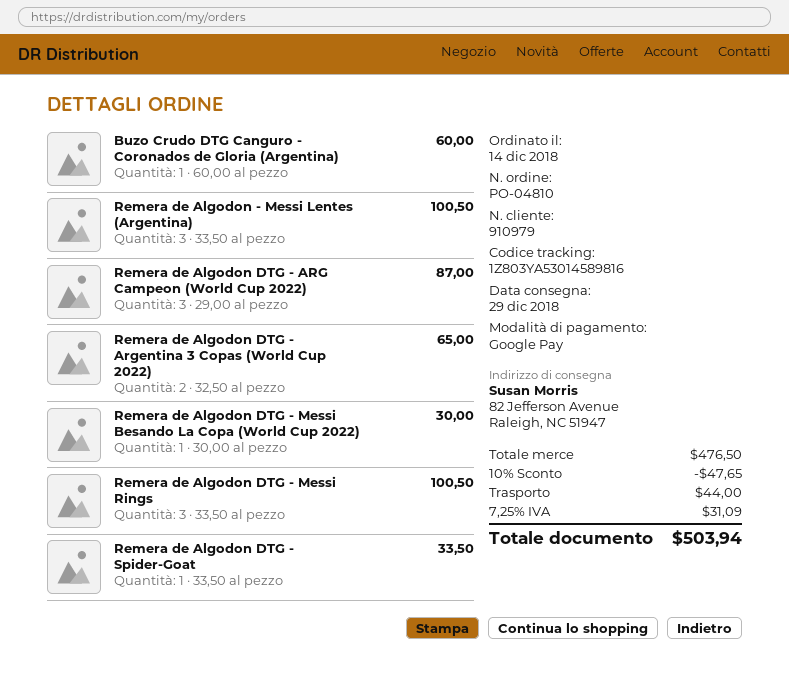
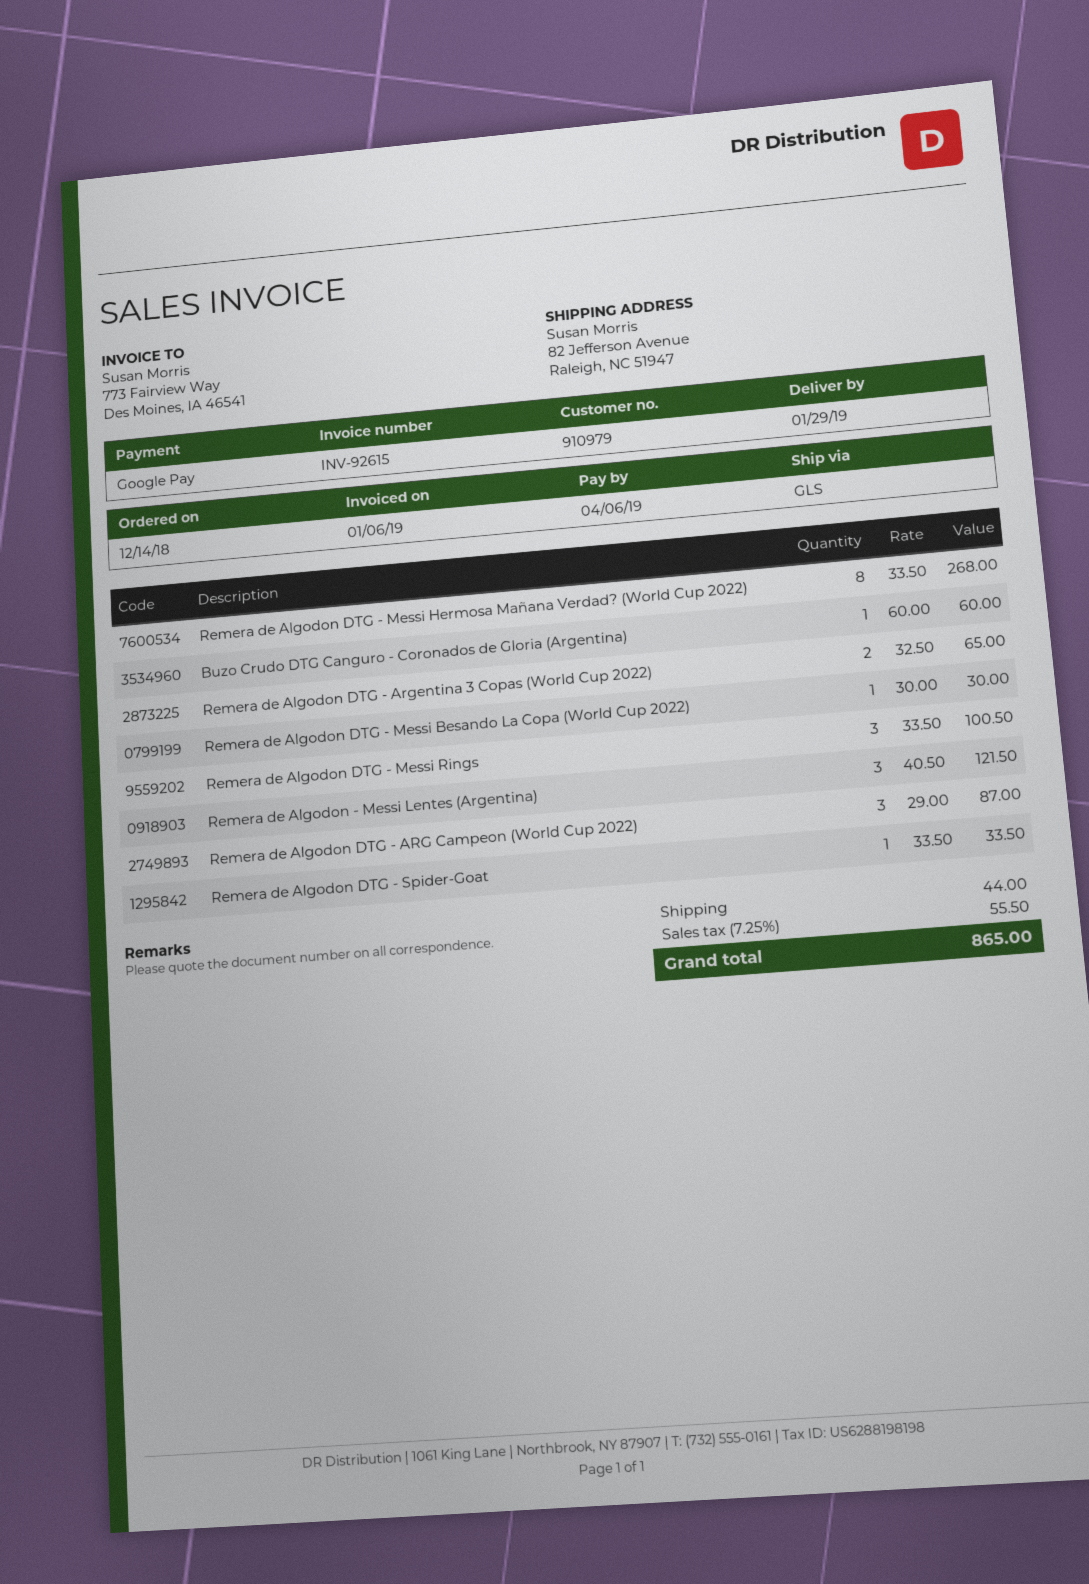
delivery date: 2018-12-29 -> 2019-01-29
Remera de Algodon - Messi Lentes (Argentina): 3 x 33.50 = 100.50 -> 3 x 40.50 = 121.50
Remera de Algodon DTG - Messi Hermosa Mañana Verdad? (World Cup 2022): none -> 8 x 33.50 = 268.00
discount: 10% = 47.65 -> none
tax: 7.25% = 31.09 -> 7.25% = 55.50
total: 503.94 -> 865.00

